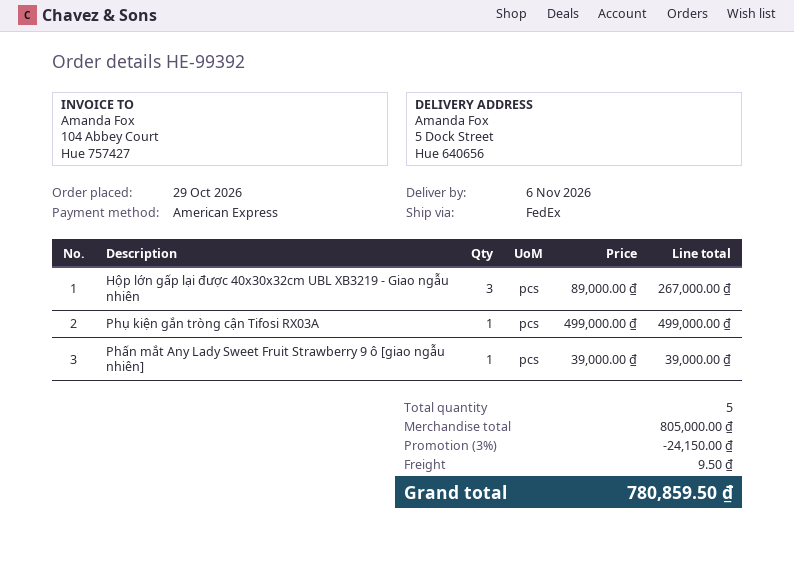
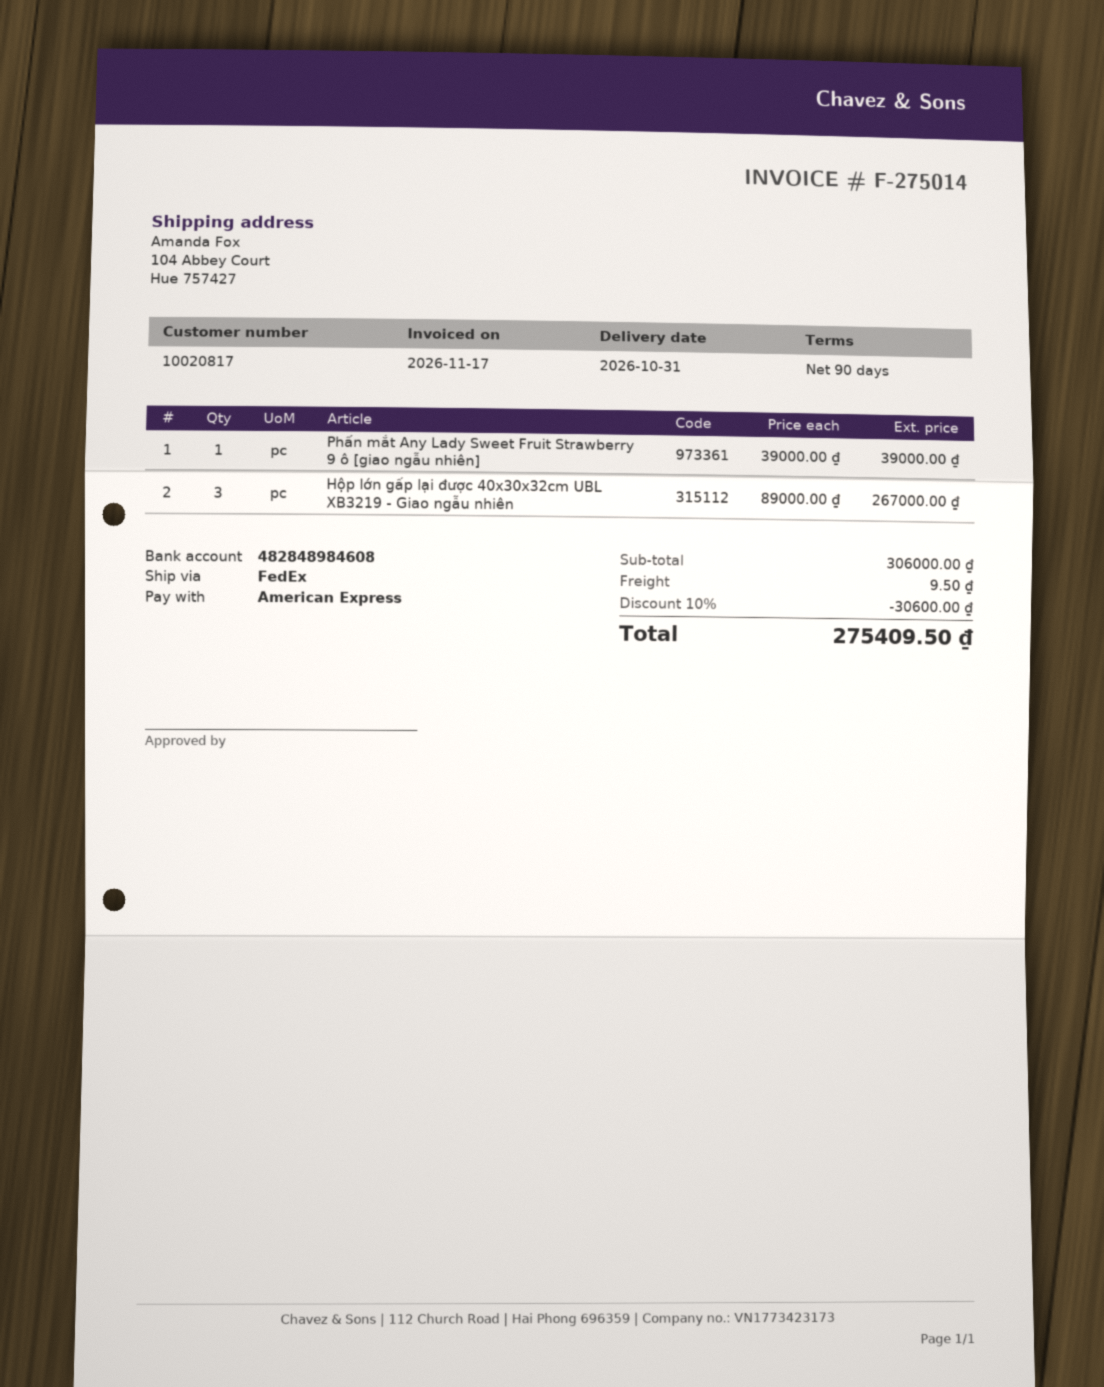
delivery date: 2026-11-06 -> 2026-10-31
ship to: 5 Dock Street, Hue 640656 -> 104 Abbey Court, Hue 757427
Phụ kiện gắn tròng cận Tifosi RX03A: 1 x 499000.00 = 499000.00 -> none
subtotal: 805000.00 -> 306000.00
discount: 3% = 24150.00 -> 10% = 30600.00
total: 780859.50 -> 275409.50

